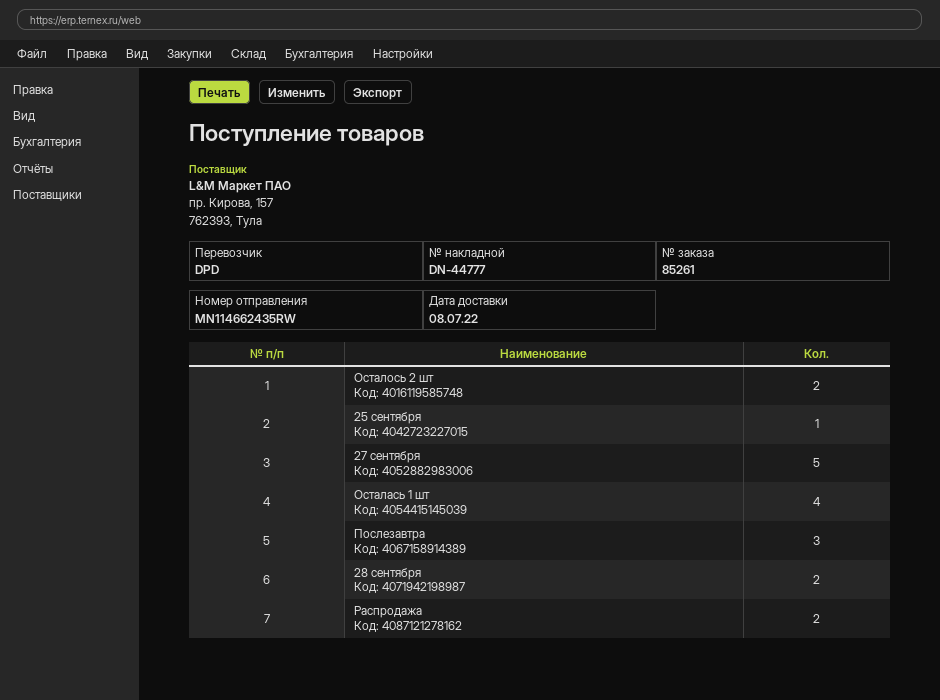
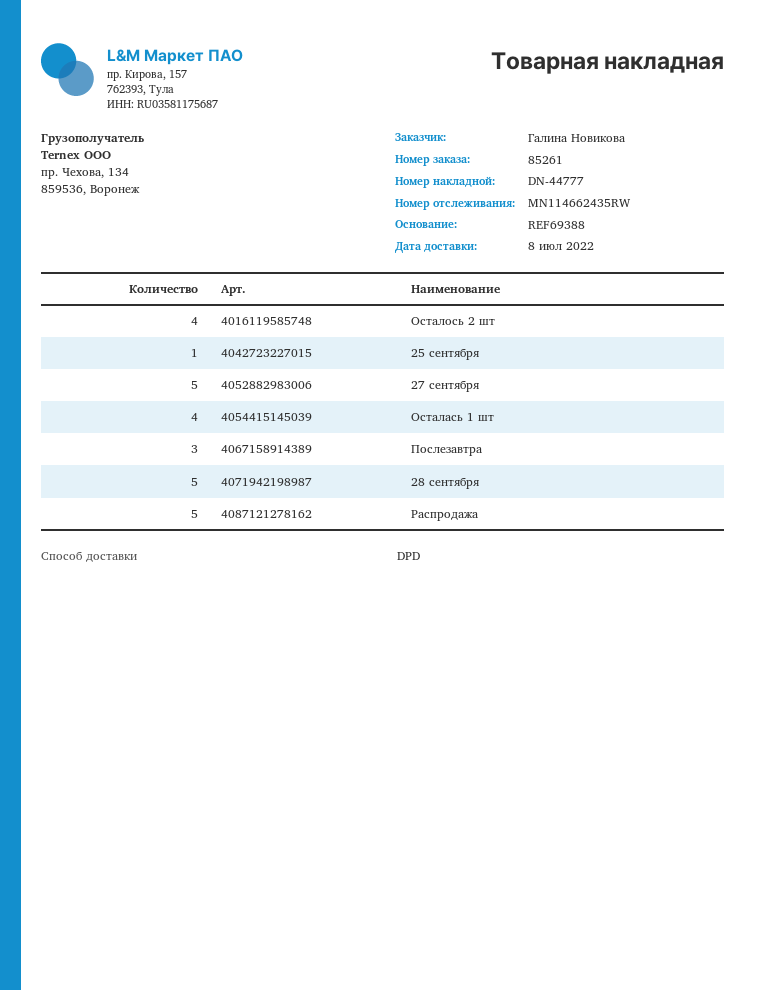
Осталось 2 шт: 2 -> 4
28 сентября: 2 -> 5
Распродажа: 2 -> 5

